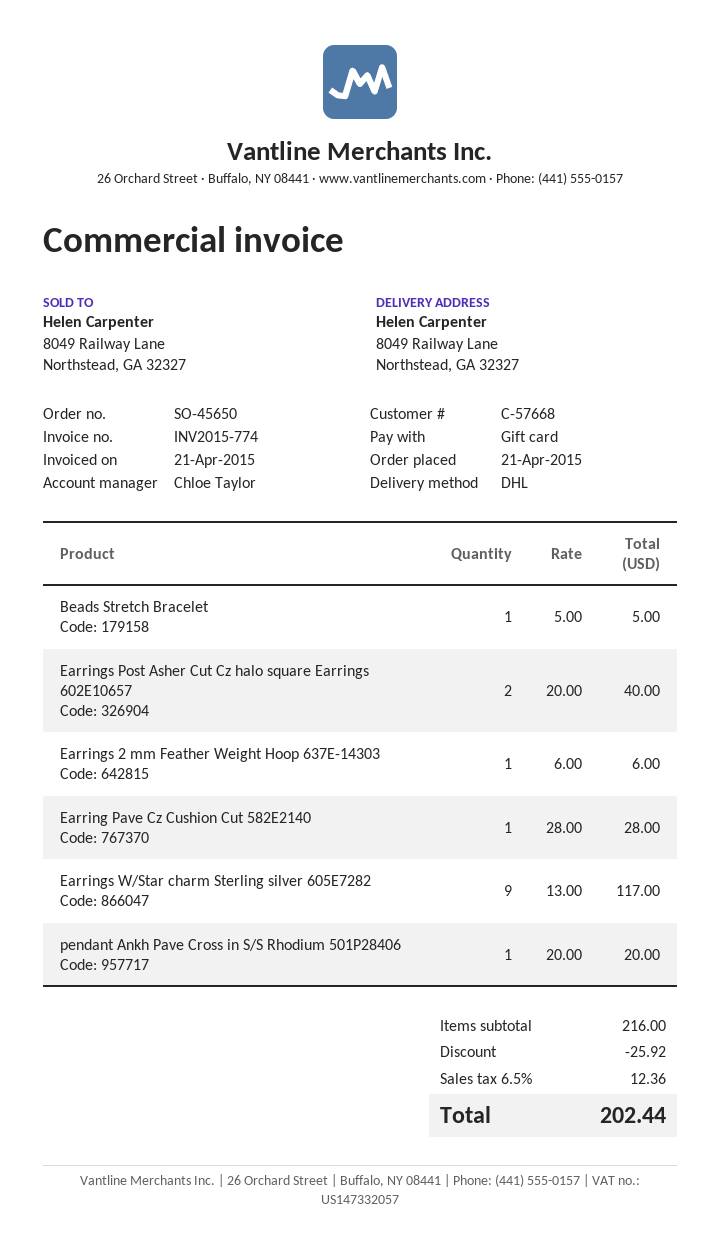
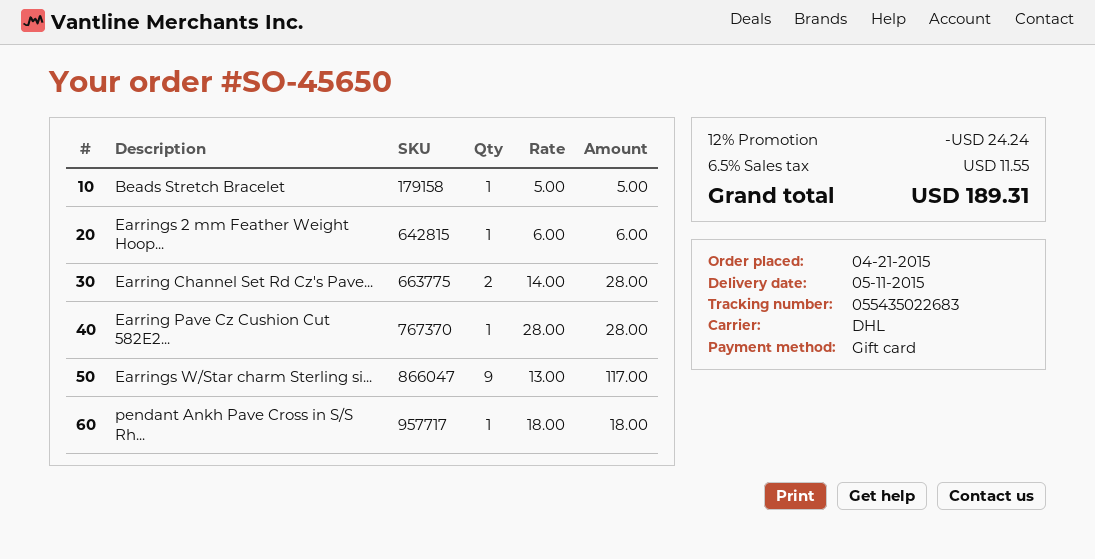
Earrings Post Asher Cut Cz halo square Earrings 602E10657: 2 x 20.00 = 40.00 -> none
pendant Ankh Pave Cross in S/S Rhodium 501P28406: 1 x 20.00 = 20.00 -> 1 x 18.00 = 18.00
Earring Channel Set Rd Cz's Pave...: none -> 2 x 14.00 = 28.00
discount: 25.92 -> 24.24
tax: 6.5% = 12.36 -> 6.5% = 11.55
total: 202.44 -> 189.31

